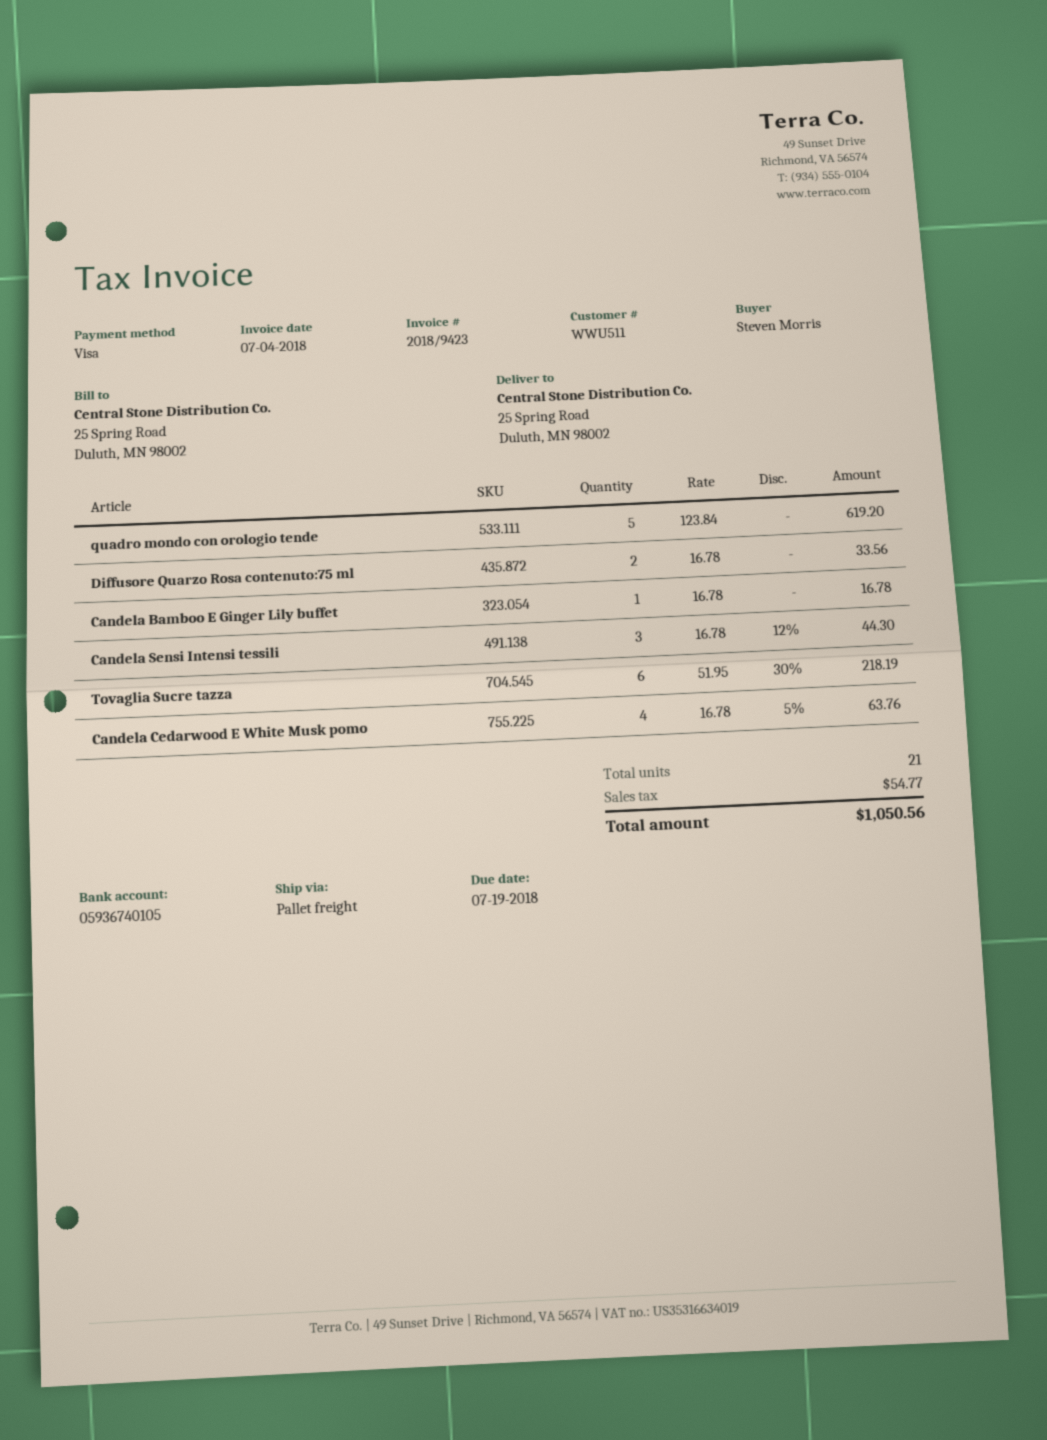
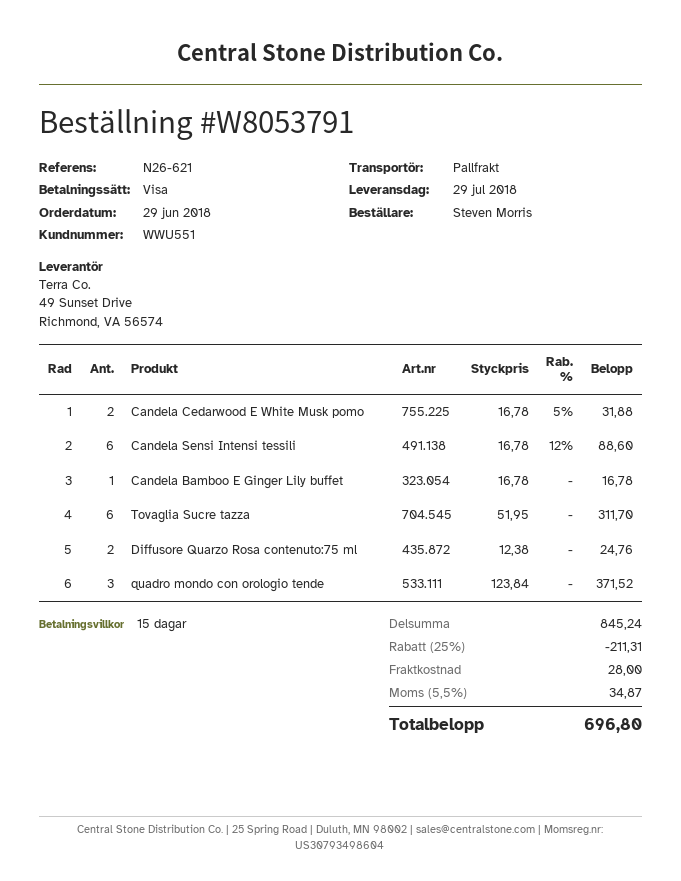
customer number: WWU511 -> WWU551
quadro mondo con orologio tende: 5 x 123.84 = 619.20 -> 3 x 123.84 = 371.52
Diffusore Quarzo Rosa contenuto:75 ml: 2 x 16.78 = 33.56 -> 2 x 12.38 = 24.76
Candela Sensi Intensi tessili: 3 x 16.78 - 12% = 44.30 -> 6 x 16.78 - 12% = 88.60
Tovaglia Sucre tazza: 6 x 51.95 - 30% = 218.19 -> 6 x 51.95 = 311.70
Candela Cedarwood E White Musk pomo: 4 x 16.78 - 5% = 63.76 -> 2 x 16.78 - 5% = 31.88
discount: none -> 25% = 211.31
shipping: none -> 28.00
tax: 54.77 -> 34.87
total: 1050.56 -> 696.80

